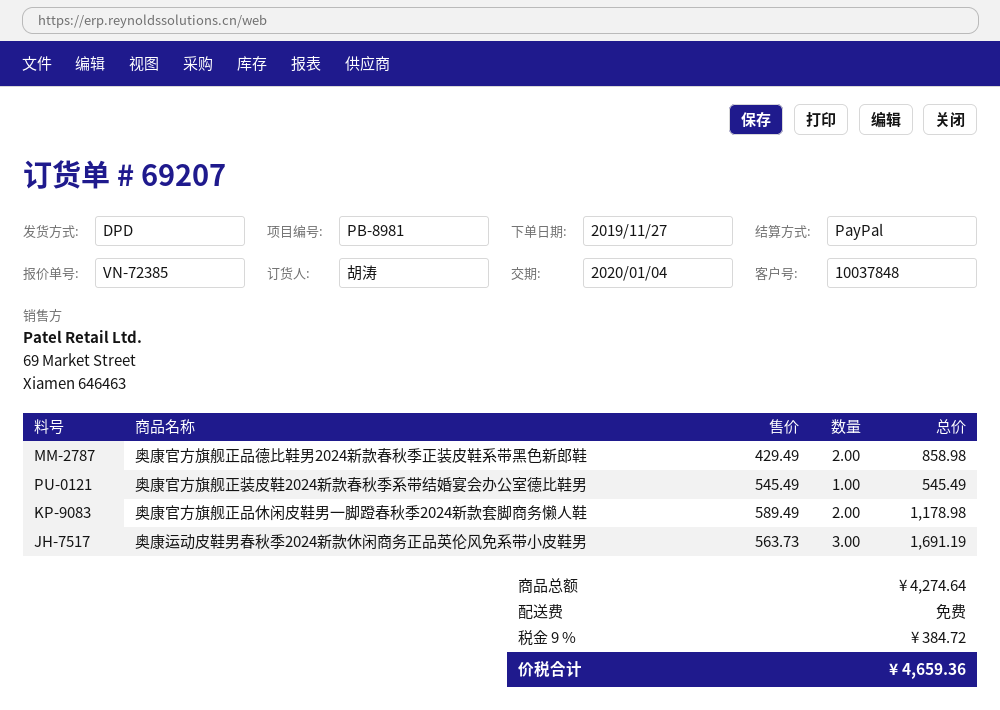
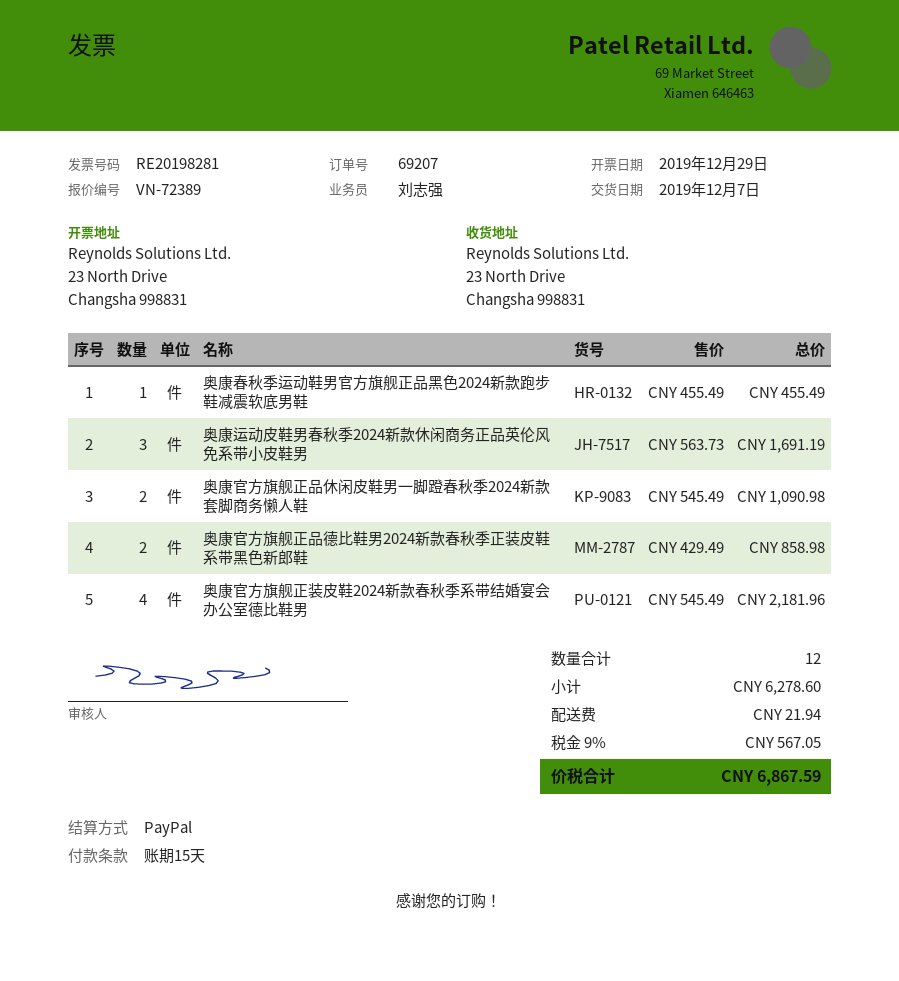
quote number: VN-72385 -> VN-72389
delivery date: 2020-01-04 -> 2019-12-07
奥康官方旗舰正装皮鞋2024新款春秋季系带结婚宴会办公室德比鞋男: 1 x 545.49 = 545.49 -> 4 x 545.49 = 2181.96
奥康官方旗舰正品休闲皮鞋男一脚蹬春秋季2024新款套脚商务懒人鞋: 2 x 589.49 = 1178.98 -> 2 x 545.49 = 1090.98
奥康春秋季运动鞋男官方旗舰正品黑色2024新款跑步鞋减震软底男鞋: none -> 1 x 455.49 = 455.49
subtotal: 4274.64 -> 6278.60
shipping: 0.00 -> 21.94
tax: 9% = 384.72 -> 9% = 567.05
total: 4659.36 -> 6867.59

